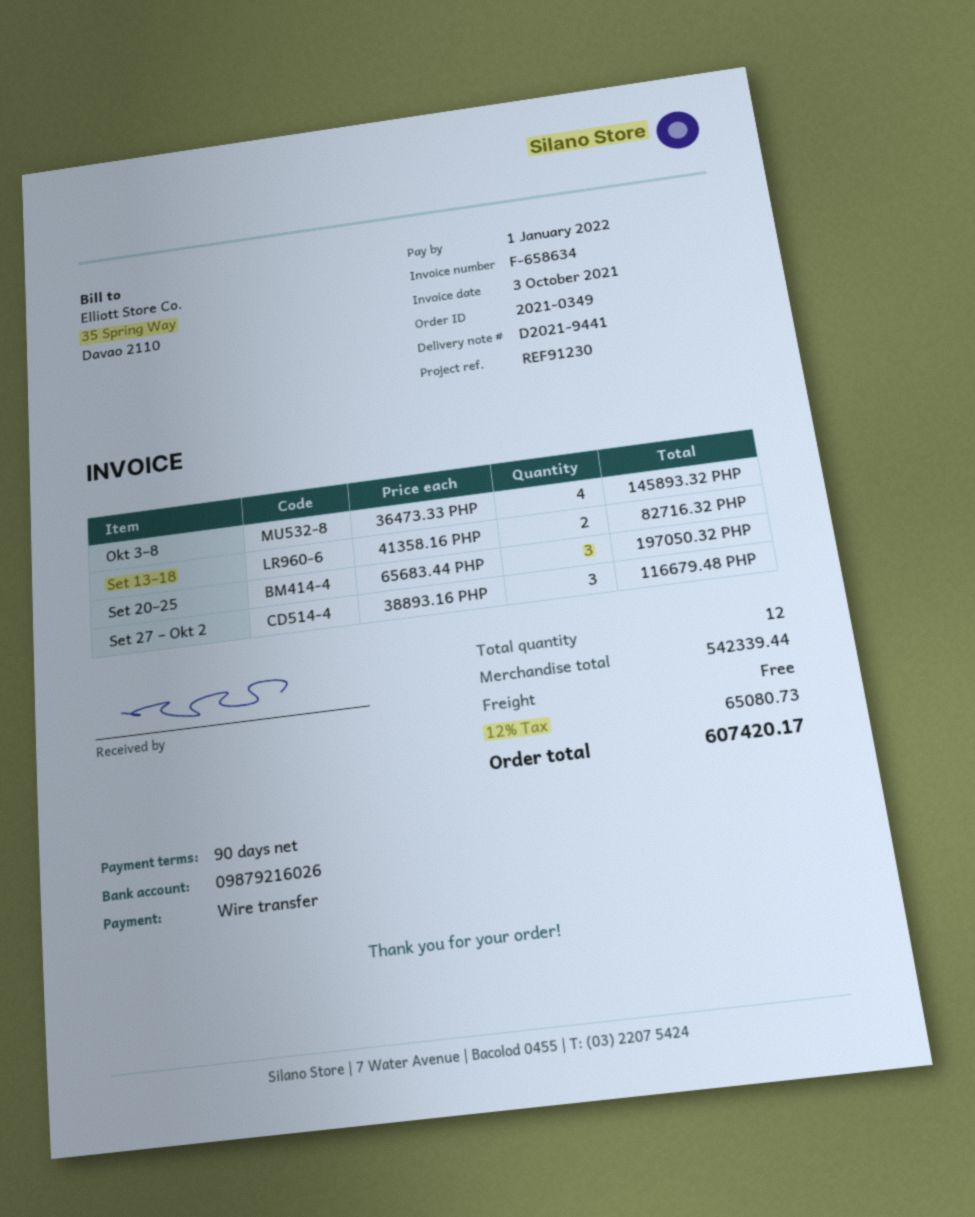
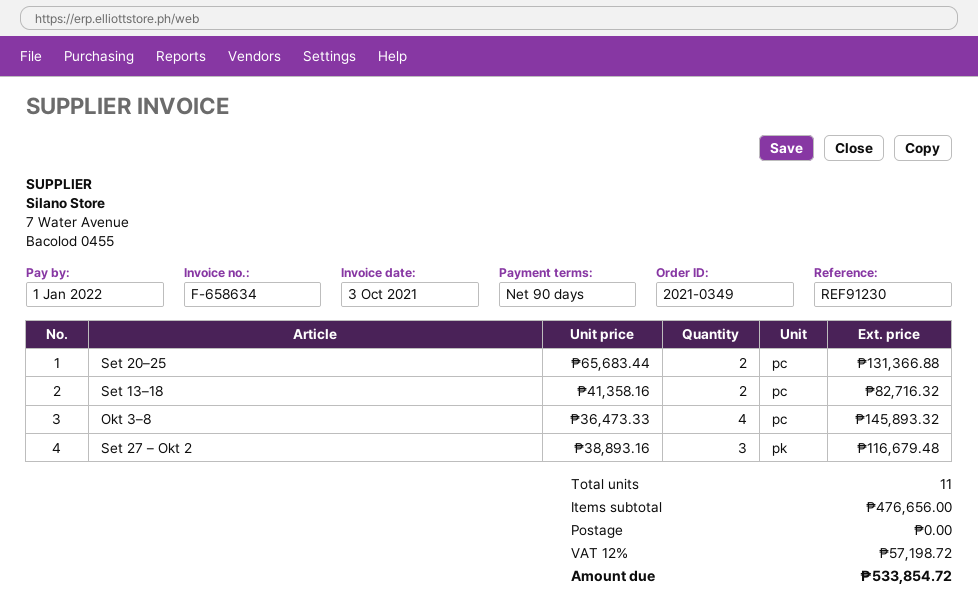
Set 20–25: 3 x 65683.44 = 197050.32 -> 2 x 65683.44 = 131366.88
total quantity: 12 -> 11
subtotal: 542339.44 -> 476656.00
tax: 12% = 65080.73 -> 12% = 57198.72
total: 607420.17 -> 533854.72

